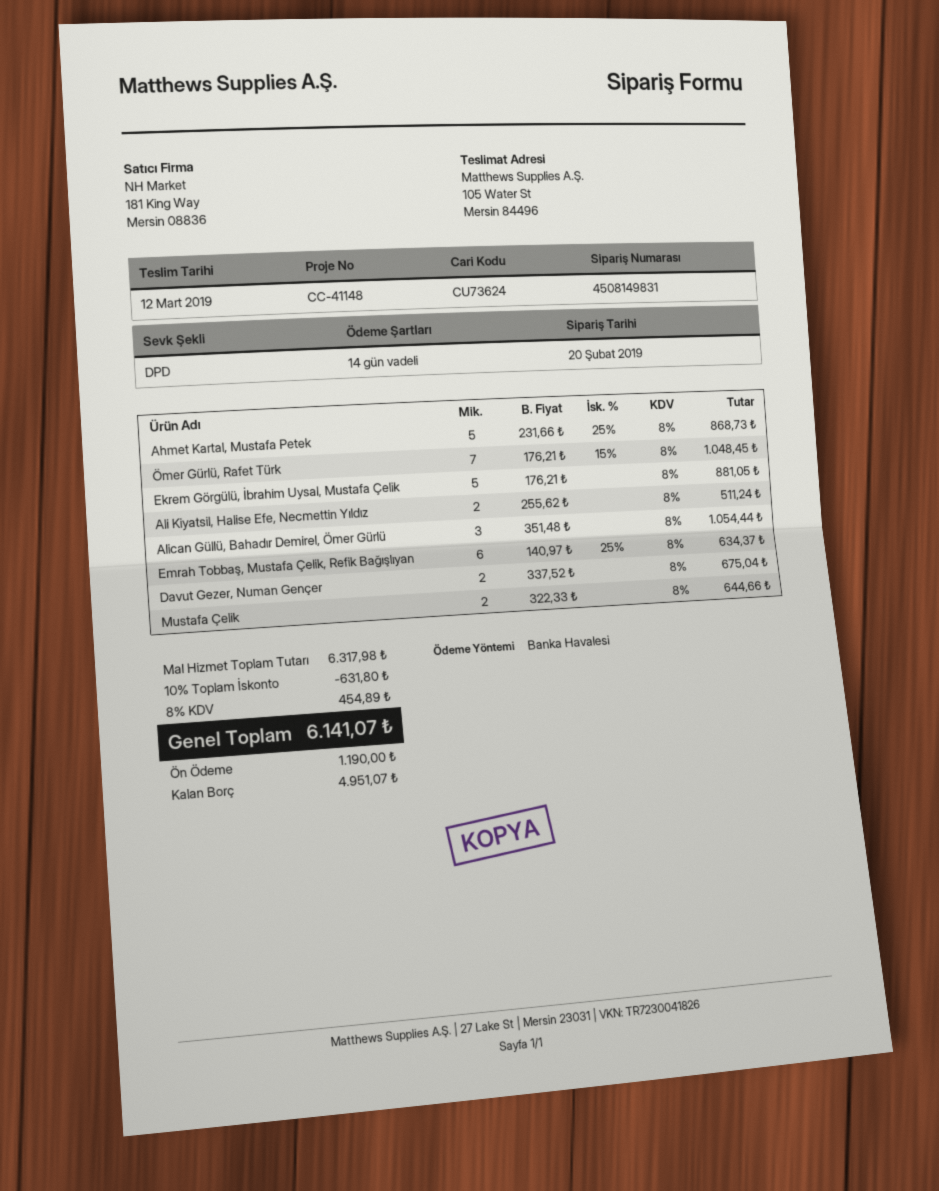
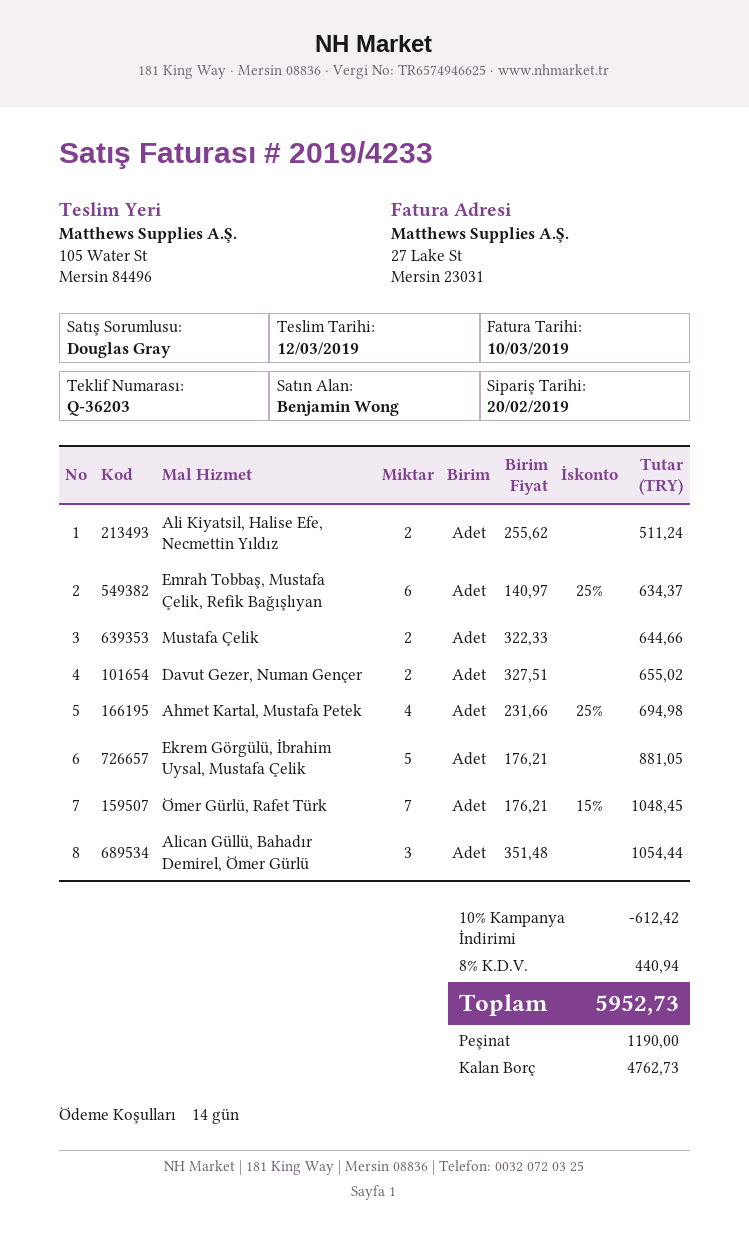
Ahmet Kartal, Mustafa Petek: 5 x 231.66 - 25% = 868.73 -> 4 x 231.66 - 25% = 694.98
Davut Gezer, Numan Gençer: 2 x 337.52 = 675.04 -> 2 x 327.51 = 655.02
discount: 10% = 631.80 -> 10% = 612.42
tax: 8% = 454.89 -> 8% = 440.94
total: 6141.07 -> 5952.73
balance: 4951.07 -> 4762.73

